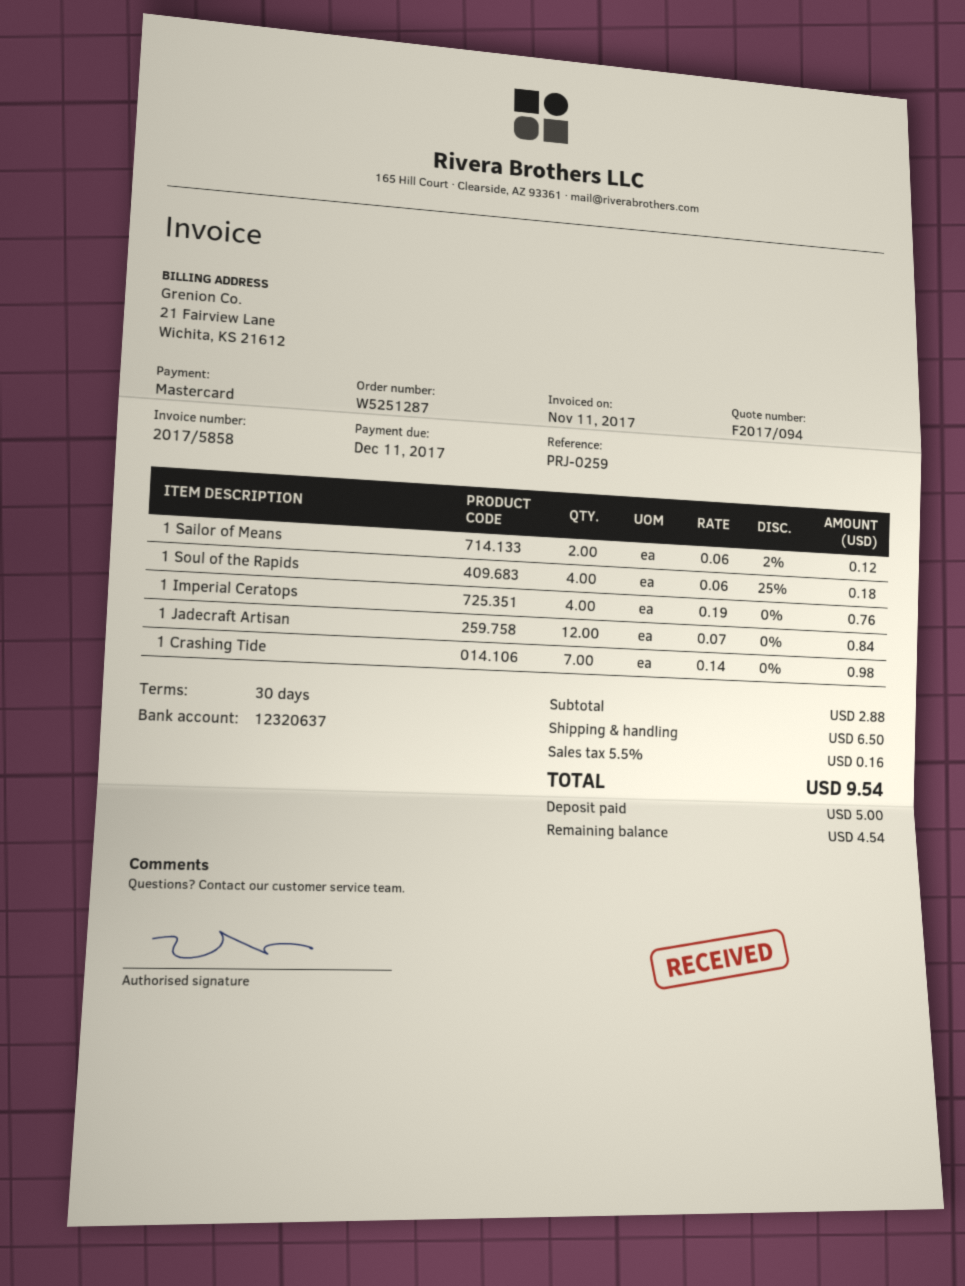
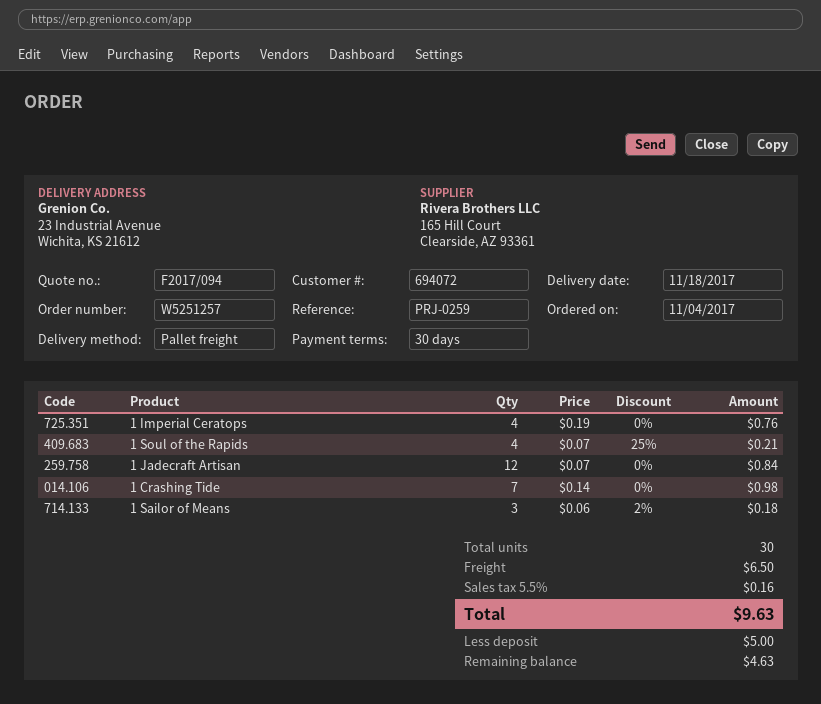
order number: W5251287 -> W5251257
1 Sailor of Means: 2 x 0.06 - 2% = 0.12 -> 3 x 0.06 - 2% = 0.18
1 Soul of the Rapids: 4 x 0.06 - 25% = 0.18 -> 4 x 0.07 - 25% = 0.21
total: 9.54 -> 9.63
balance: 4.54 -> 4.63

